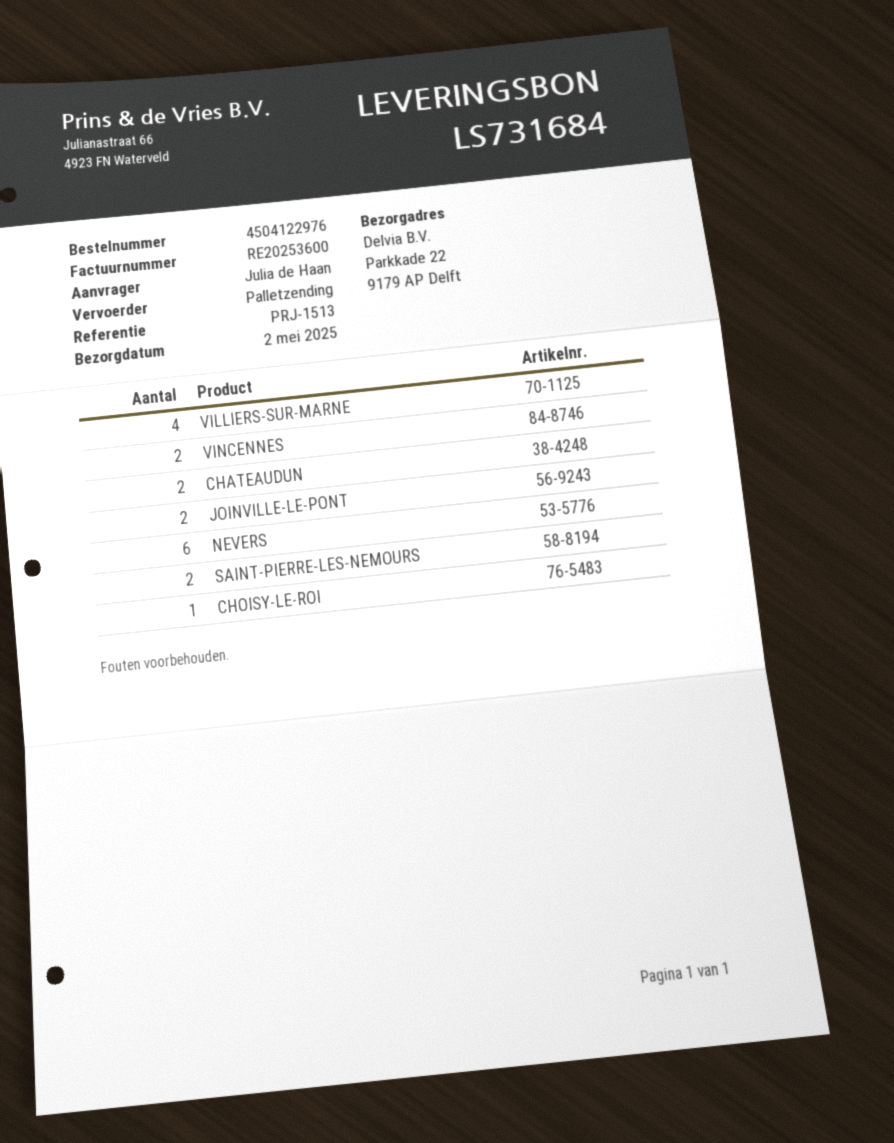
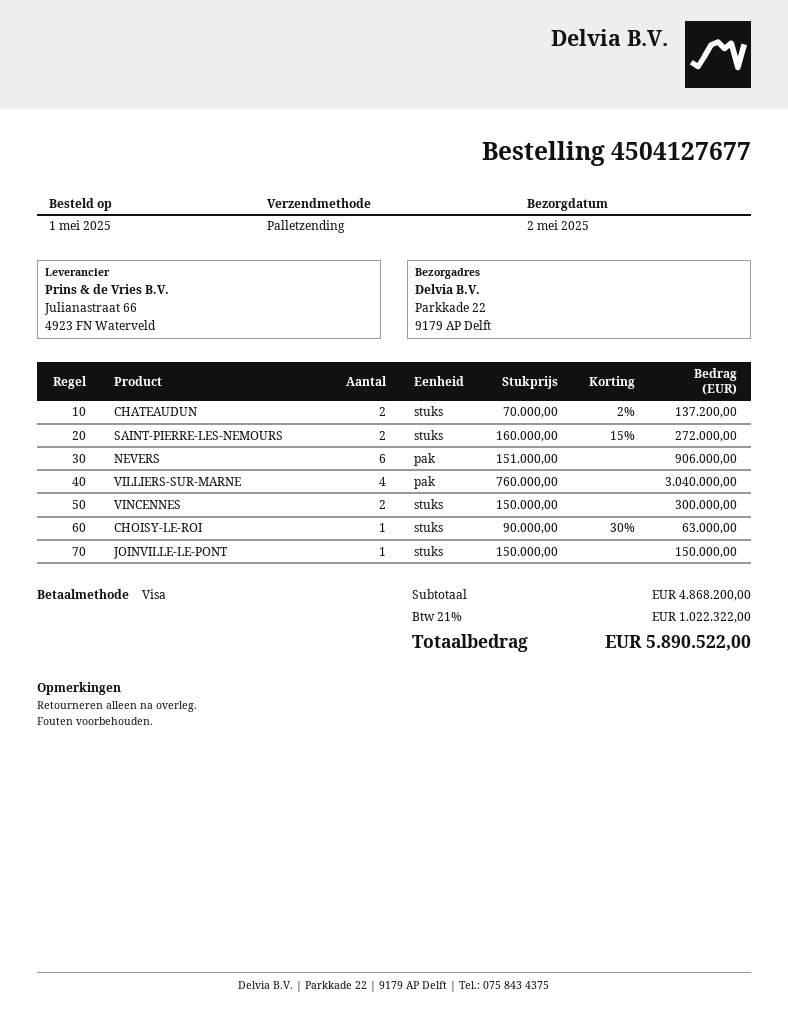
order number: 4504122976 -> 4504127677
JOINVILLE-LE-PONT: 2 -> 1

